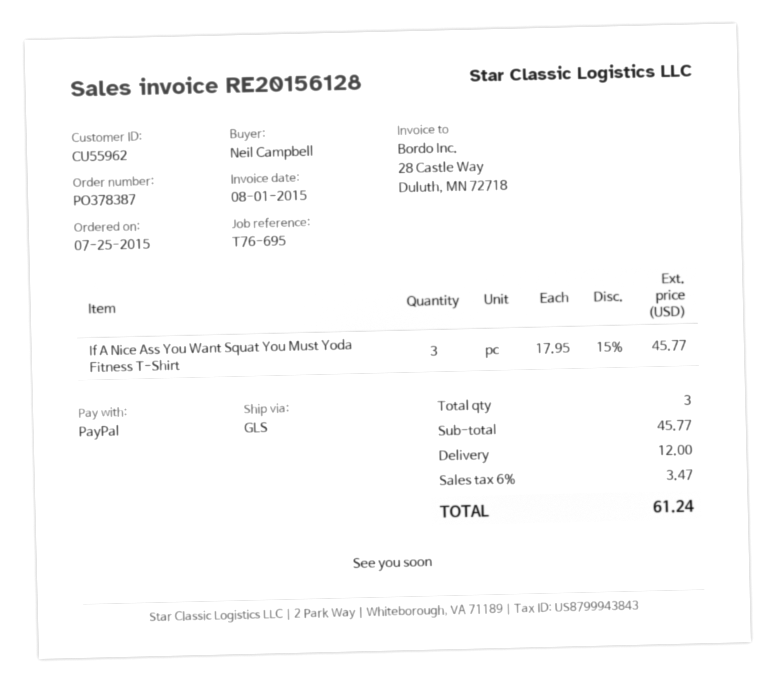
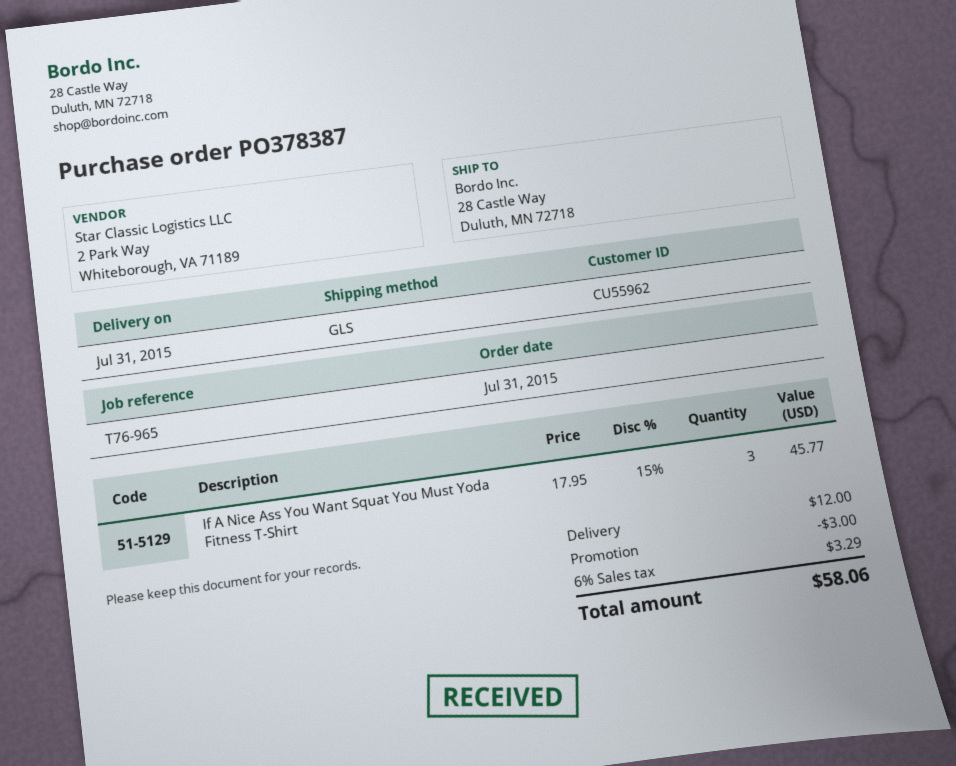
order date: 2015-07-25 -> 2015-07-31
reference: T76-695 -> T76-965
discount: none -> 3.00
tax: 6% = 3.47 -> 6% = 3.29
total: 61.24 -> 58.06

